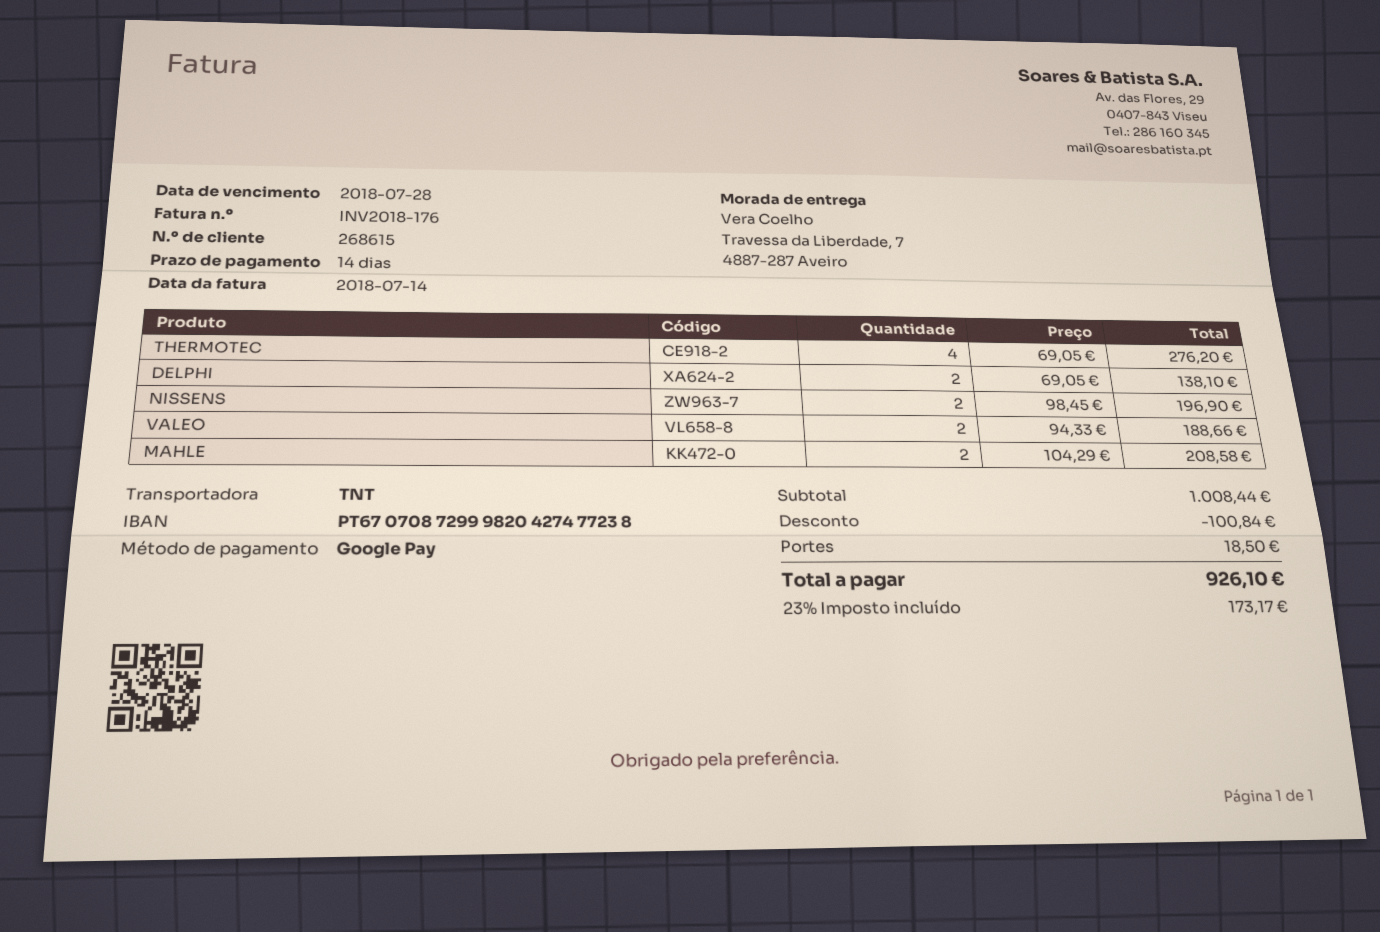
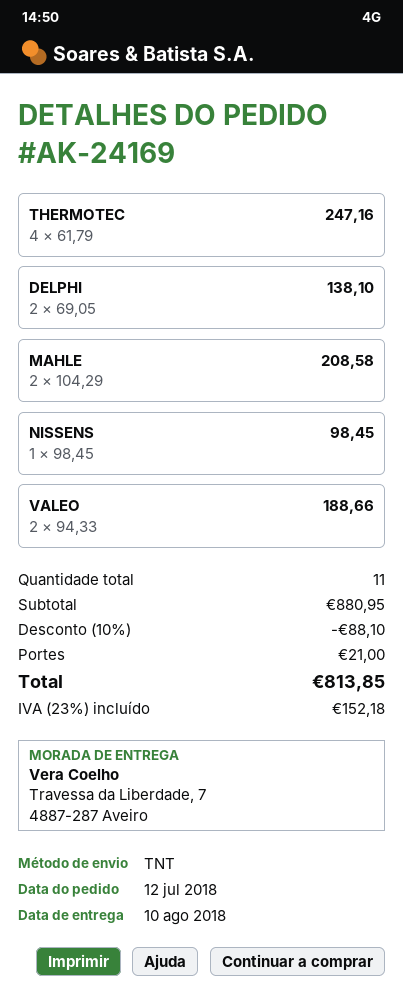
THERMOTEC: 4 x 69.05 = 276.20 -> 4 x 61.79 = 247.16
NISSENS: 2 x 98.45 = 196.90 -> 1 x 98.45 = 98.45
subtotal: 1008.44 -> 880.95
discount: 100.84 -> 88.10
shipping: 18.50 -> 21.00
tax: 23% = 173.17 -> 23% = 152.18
total: 926.10 -> 813.85

